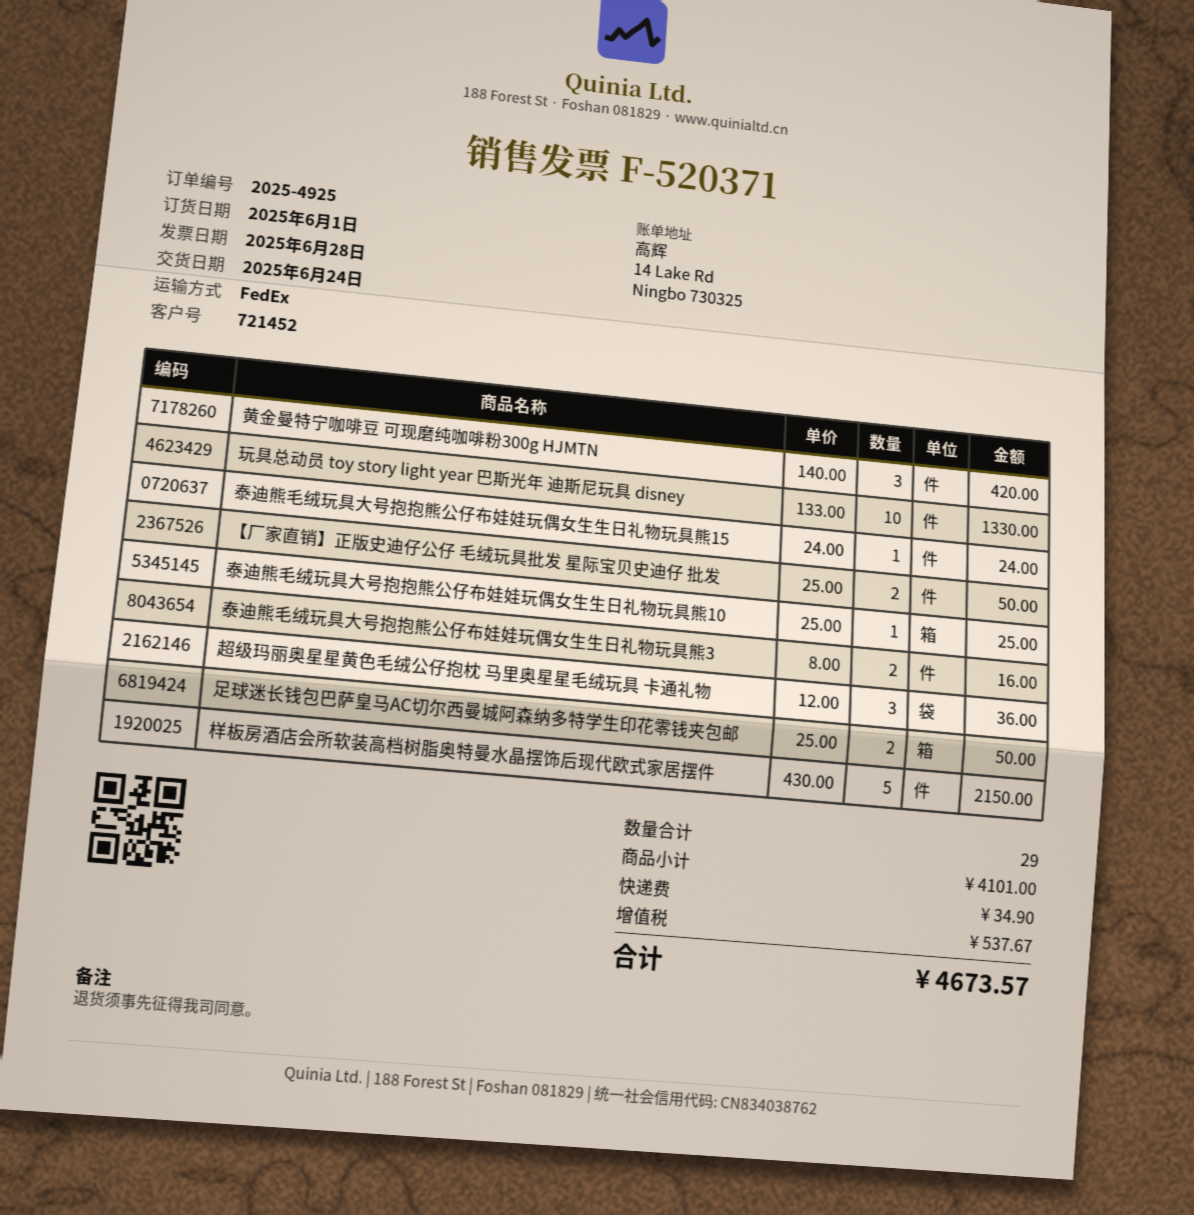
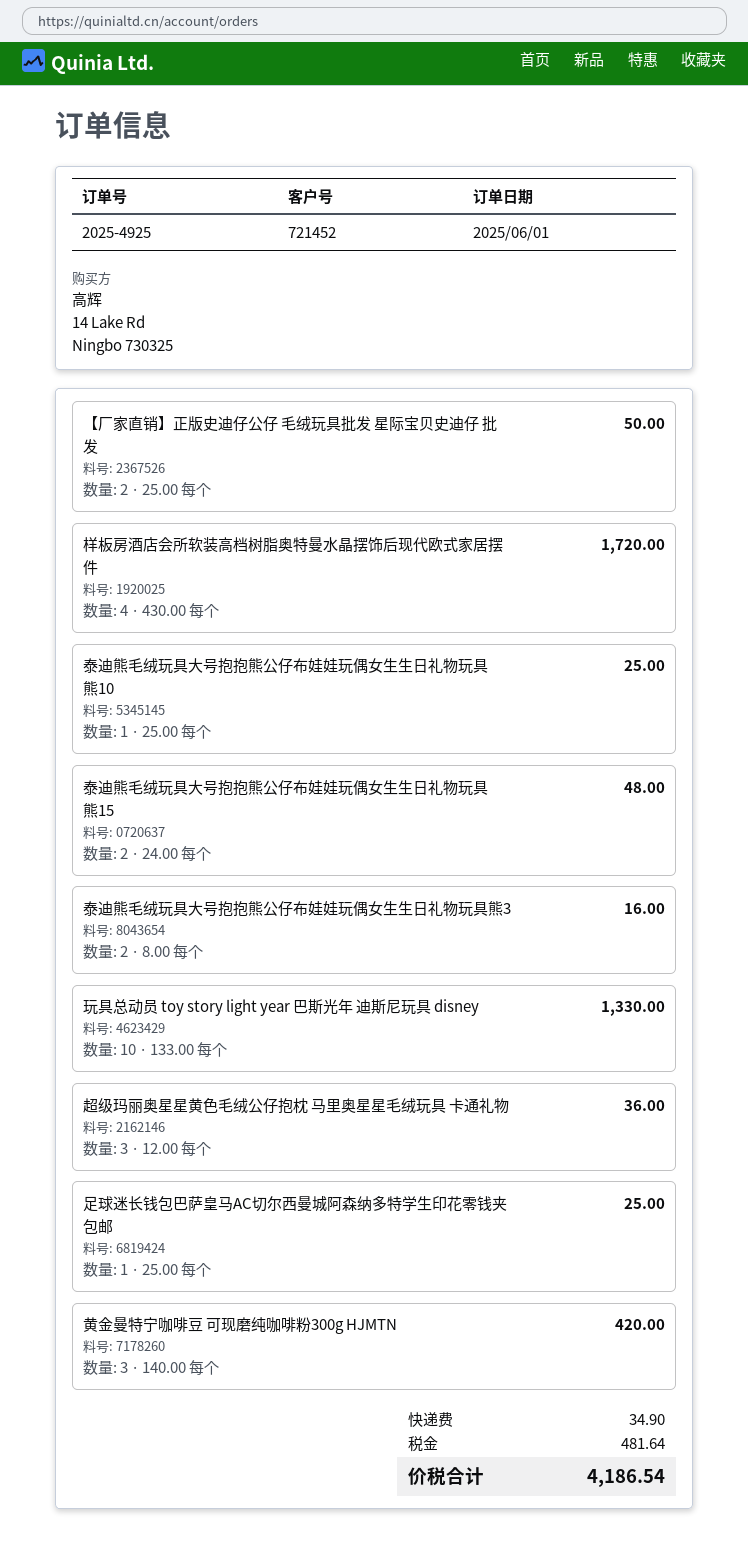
泰迪熊毛绒玩具大号抱抱熊公仔布娃娃玩偶女生生日礼物玩具熊15: 1 x 24.00 = 24.00 -> 2 x 24.00 = 48.00
足球迷长钱包巴萨皇马AC切尔西曼城阿森纳多特学生印花零钱夹包邮: 2 x 25.00 = 50.00 -> 1 x 25.00 = 25.00
样板房酒店会所软装高档树脂奥特曼水晶摆饰后现代欧式家居摆件: 5 x 430.00 = 2150.00 -> 4 x 430.00 = 1720.00
tax: 537.67 -> 481.64
total: 4673.57 -> 4186.54

